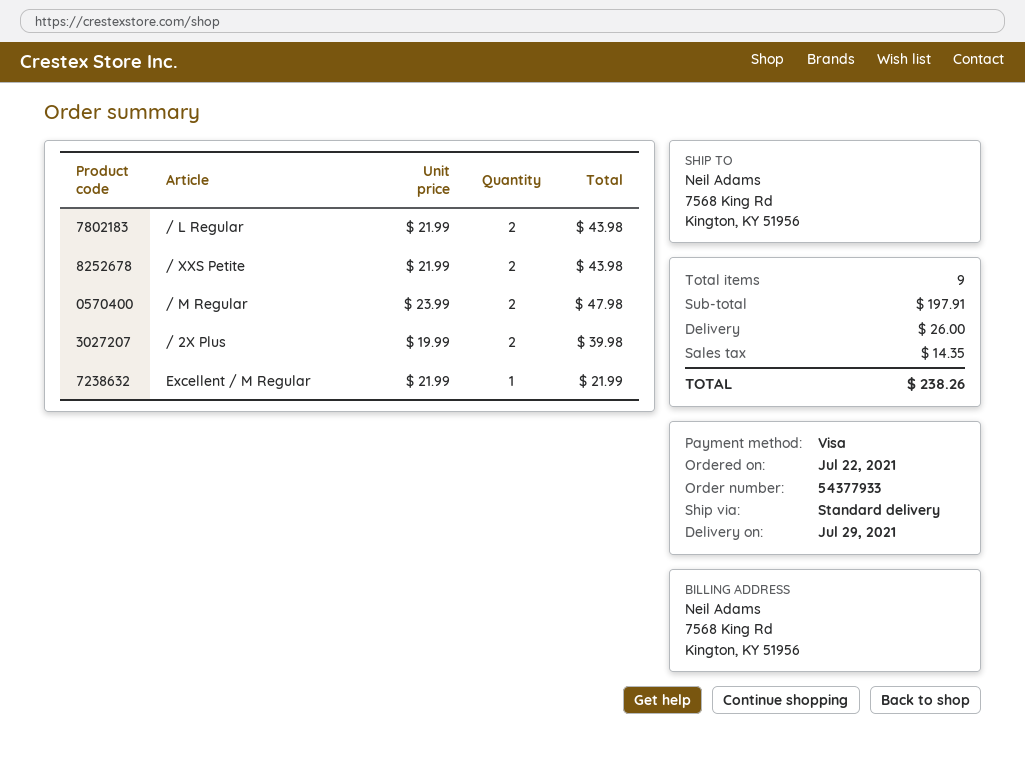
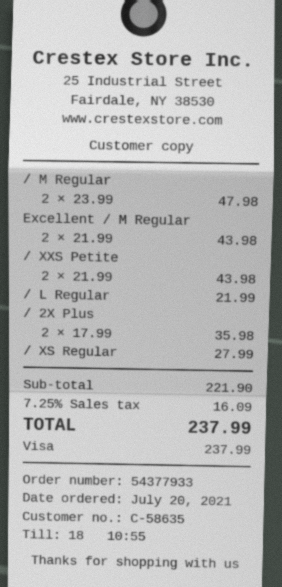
order date: 2021-07-22 -> 2021-07-20
/ L Regular: 2 x 21.99 = 43.98 -> 1 x 21.99 = 21.99
/ 2X Plus: 2 x 19.99 = 39.98 -> 2 x 17.99 = 35.98
Excellent / M Regular: 1 x 21.99 = 21.99 -> 2 x 21.99 = 43.98
/ XS Regular: none -> 1 x 27.99 = 27.99
subtotal: 197.91 -> 221.90
shipping: 26.00 -> none
tax: 14.35 -> 16.09
total: 238.26 -> 237.99

